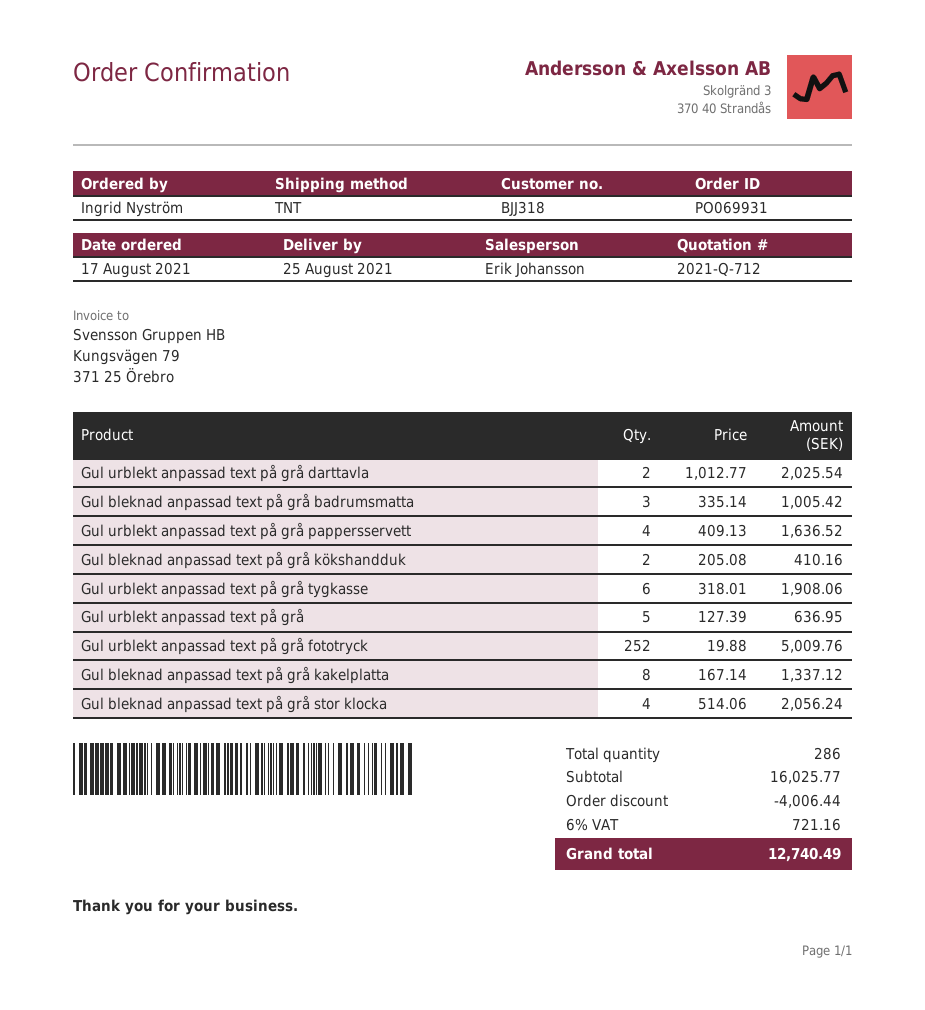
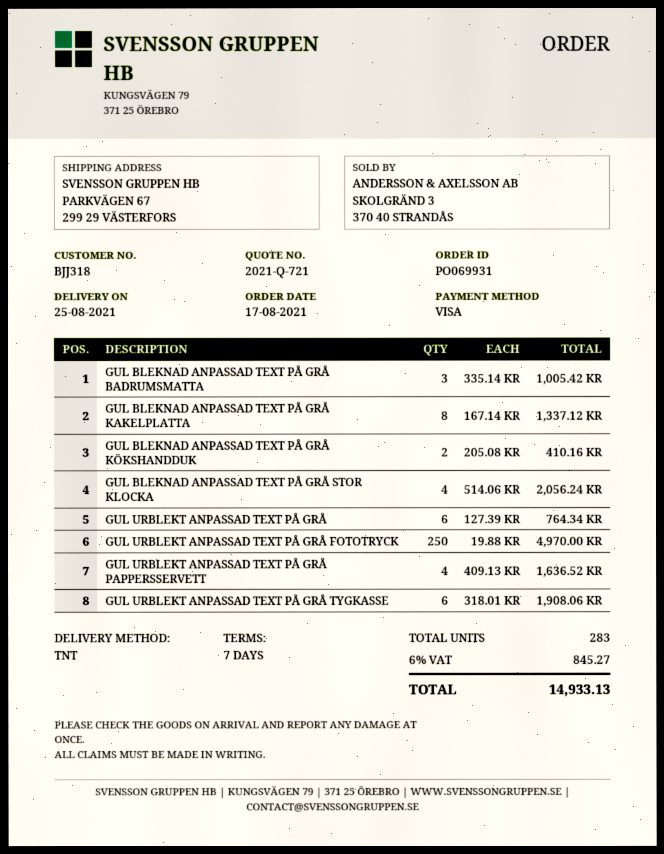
quote number: 2021-Q-712 -> 2021-Q-721
Gul urblekt anpassad text på grå darttavla: 2 x 1012.77 = 2025.54 -> none
Gul urblekt anpassad text på grå: 5 x 127.39 = 636.95 -> 6 x 127.39 = 764.34
Gul urblekt anpassad text på grå fototryck: 252 x 19.88 = 5009.76 -> 250 x 19.88 = 4970.00
total quantity: 286 -> 283
discount: 4006.44 -> none
tax: 6% = 721.16 -> 6% = 845.27
total: 12740.49 -> 14933.13

